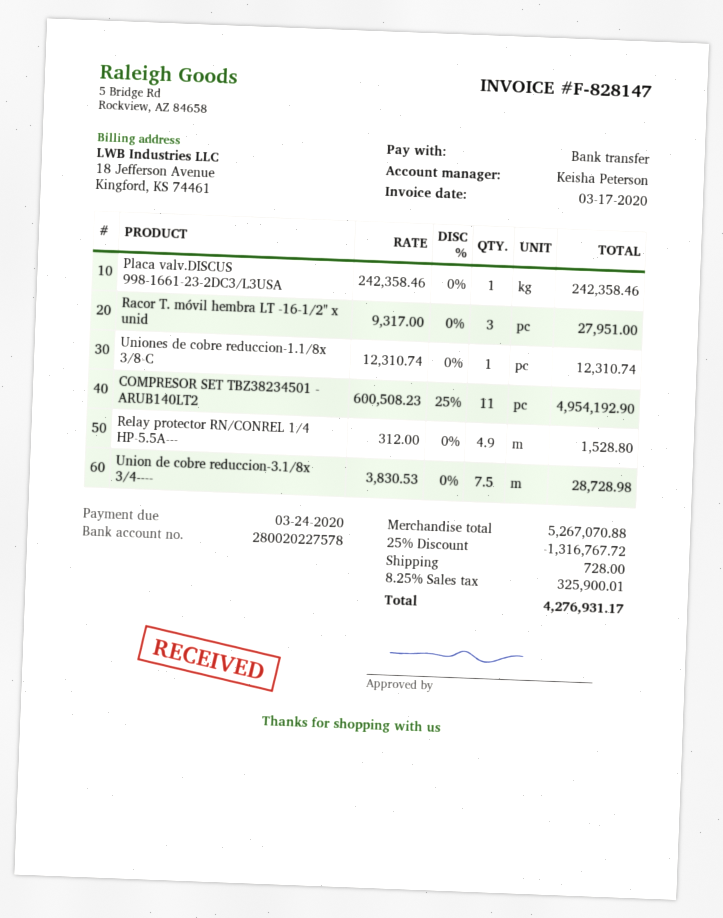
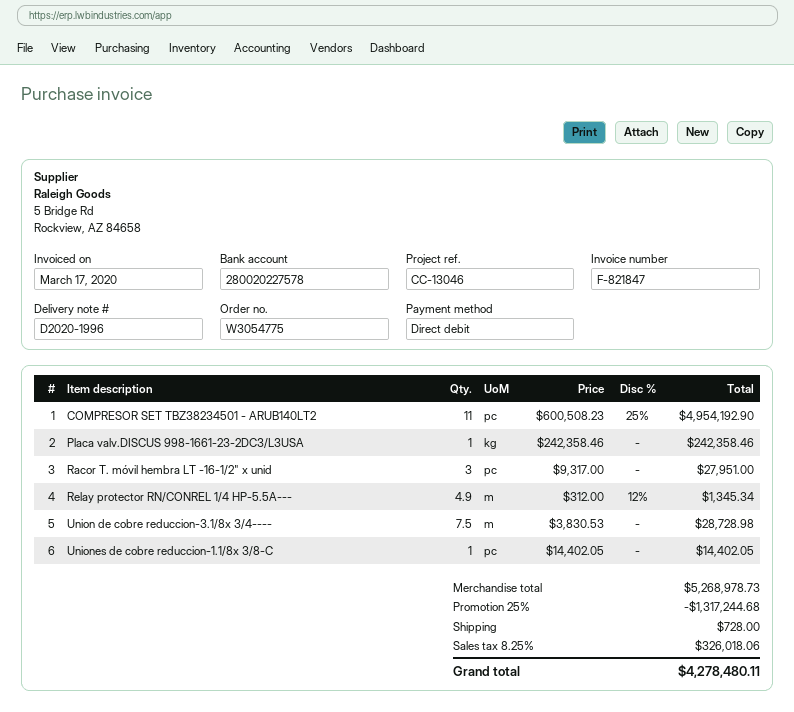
invoice number: F-828147 -> F-821847
payment method: bank transfer -> direct debit
Uniones de cobre reduccion-1.1/8x 3/8-C: 1 x 12310.74 = 12310.74 -> 1 x 14402.05 = 14402.05
Relay protector RN/CONREL 1/4 HP-5.5A---: 4.9 x 312.00 = 1528.80 -> 4.9 x 312.00 - 12% = 1345.34
subtotal: 5267070.88 -> 5268978.73
discount: 25% = 1316767.72 -> 25% = 1317244.68
tax: 8.25% = 325900.01 -> 8.25% = 326018.06
total: 4276931.17 -> 4278480.11

